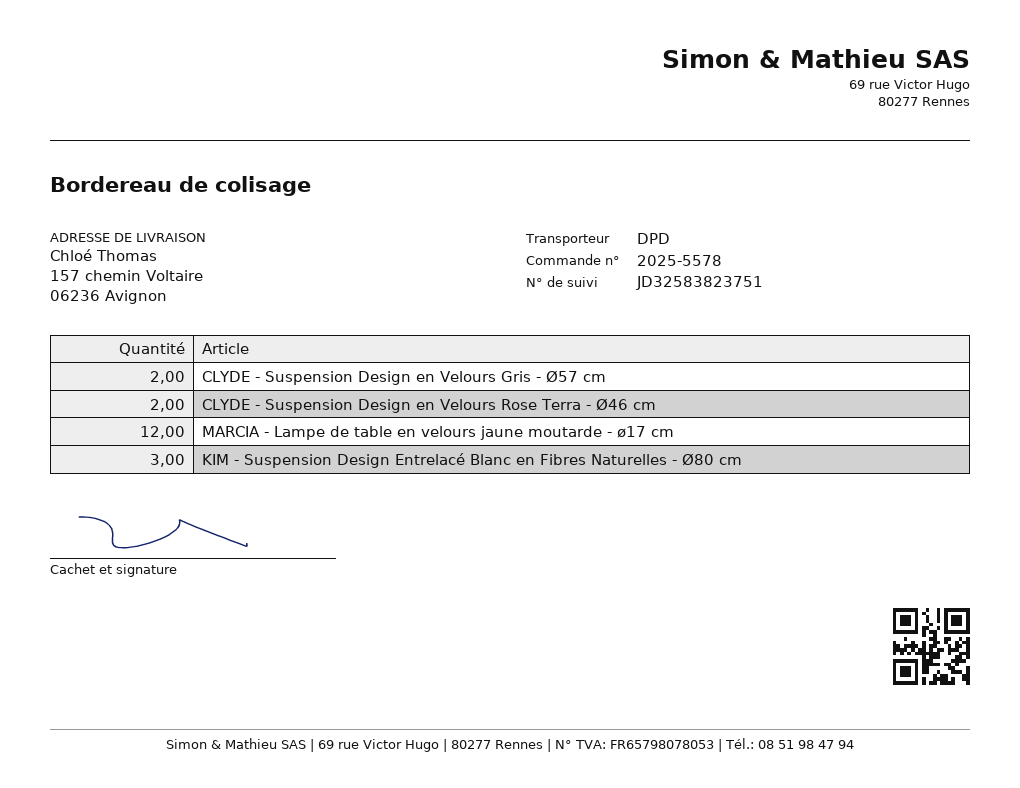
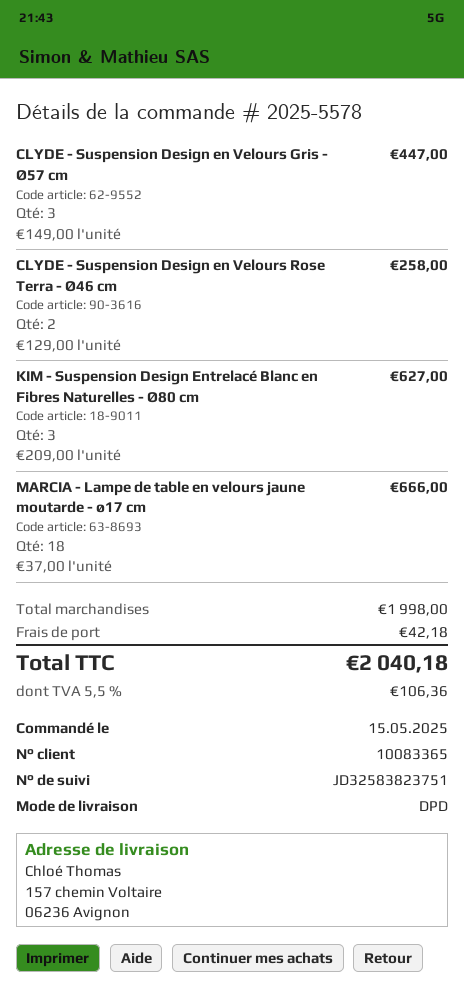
CLYDE - Suspension Design en Velours Gris - Ø57 cm: 2 -> 3
MARCIA - Lampe de table en velours jaune moutarde - ø17 cm: 12 -> 18

